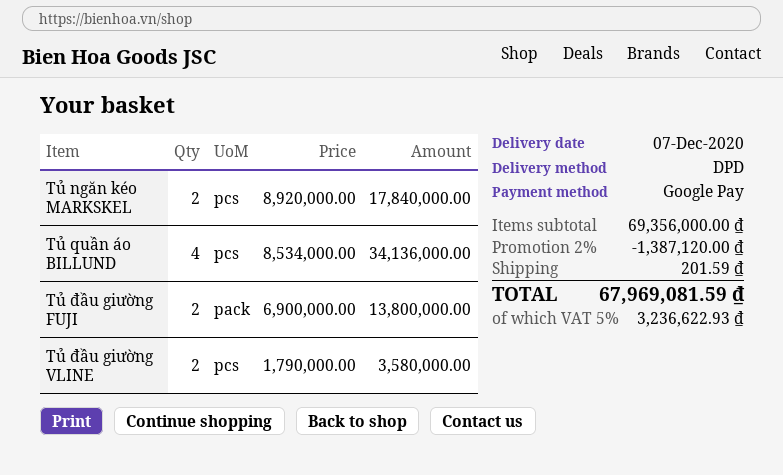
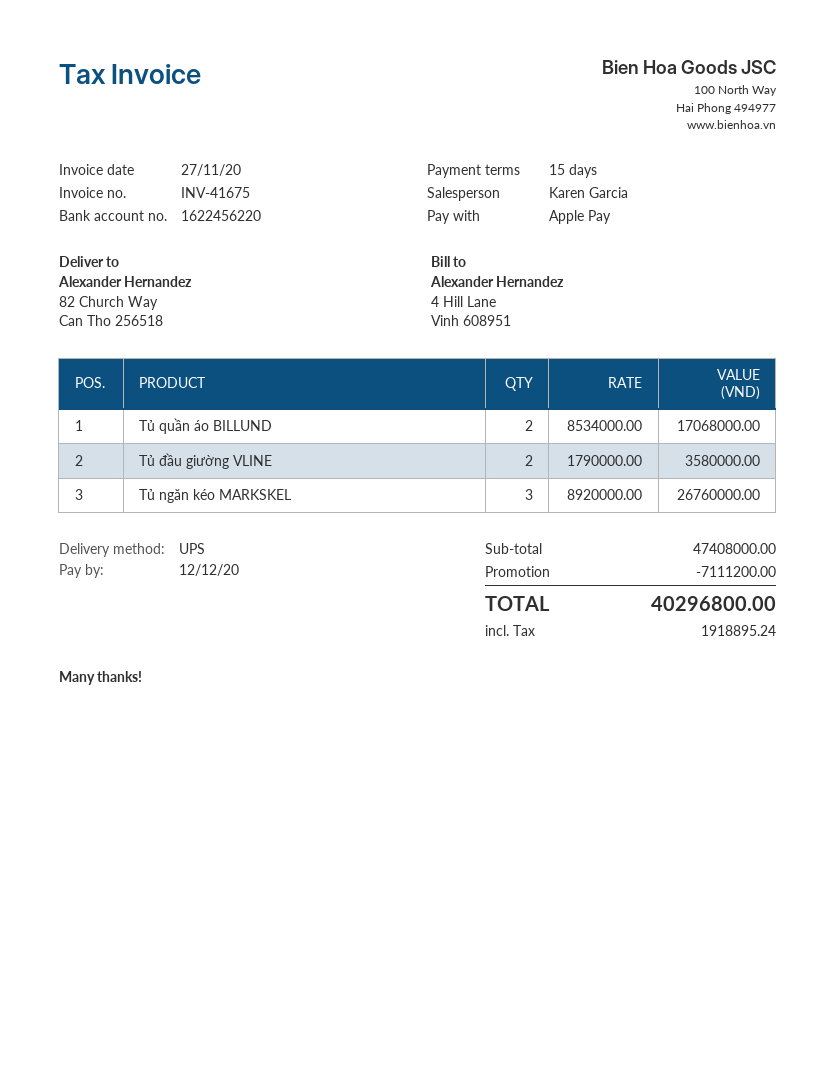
payment method: Google Pay -> Apple Pay
shipping method: DPD -> UPS
Tủ ngăn kéo MARKSKEL: 2 x 8920000.00 = 17840000.00 -> 3 x 8920000.00 = 26760000.00
Tủ quần áo BILLUND: 4 x 8534000.00 = 34136000.00 -> 2 x 8534000.00 = 17068000.00
Tủ đầu giường FUJI: 2 x 6900000.00 = 13800000.00 -> none
subtotal: 69356000.00 -> 47408000.00
discount: 1387120.00 -> 7111200.00
shipping: 201.59 -> none
tax: 3236622.93 -> 1918895.24
total: 67969081.59 -> 40296800.00

